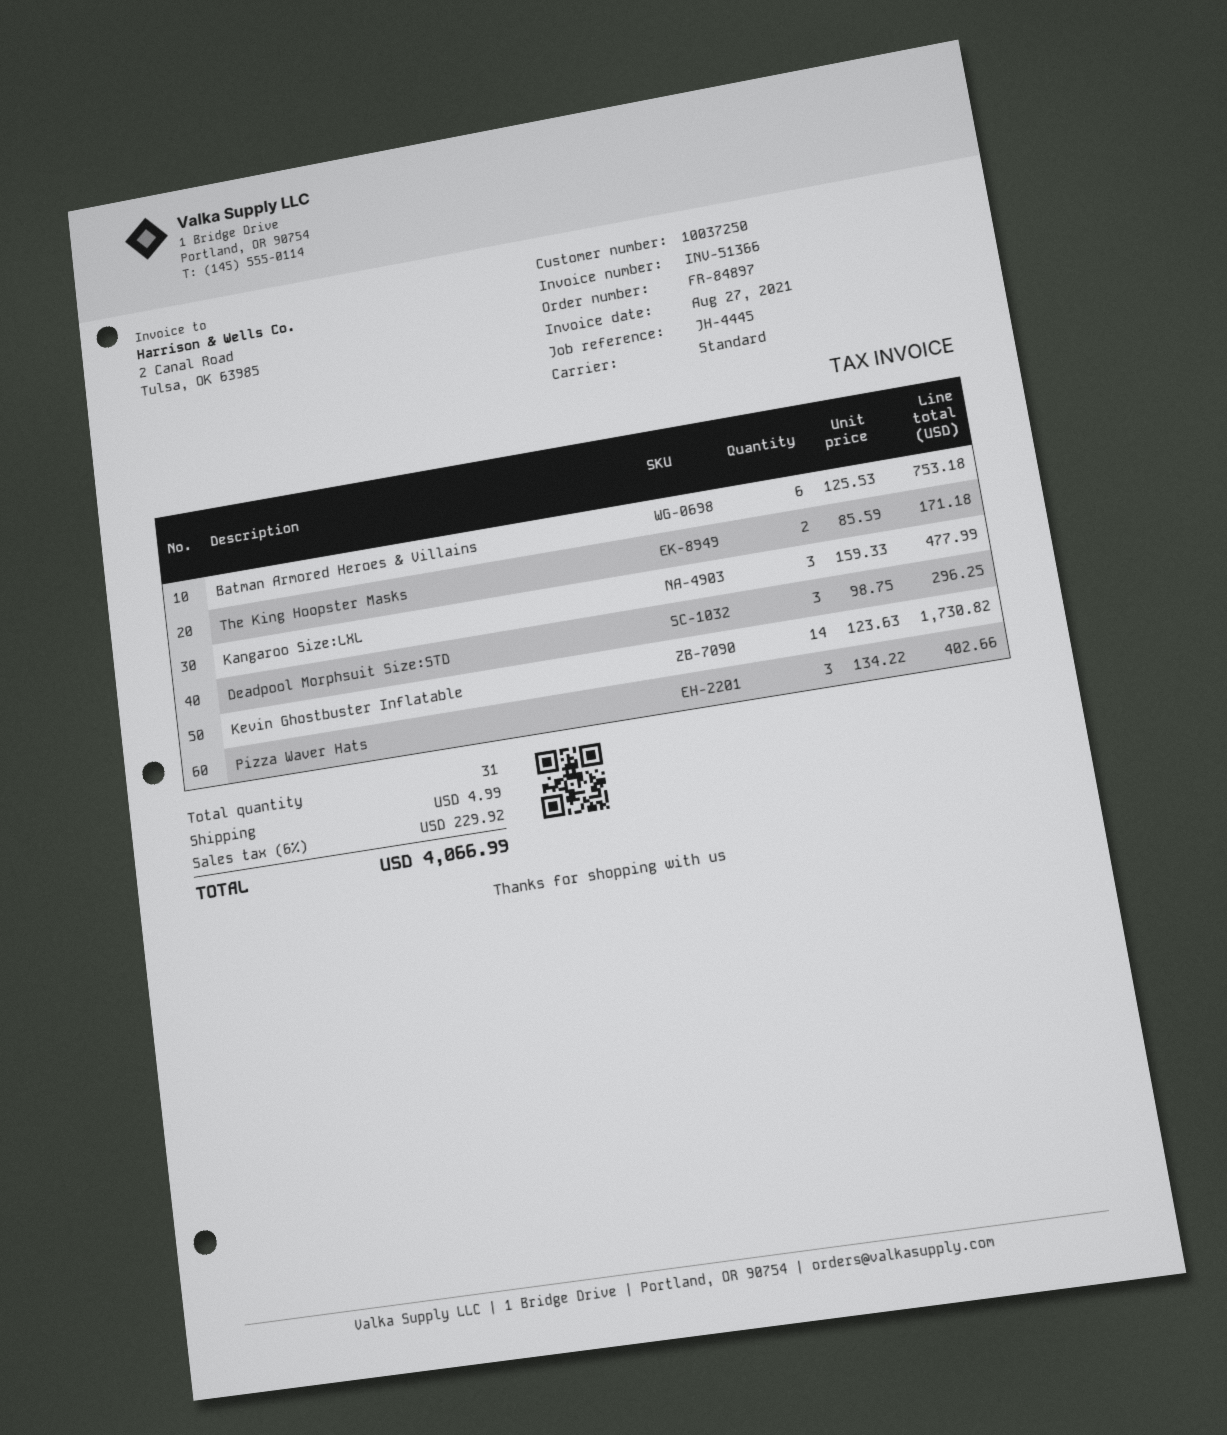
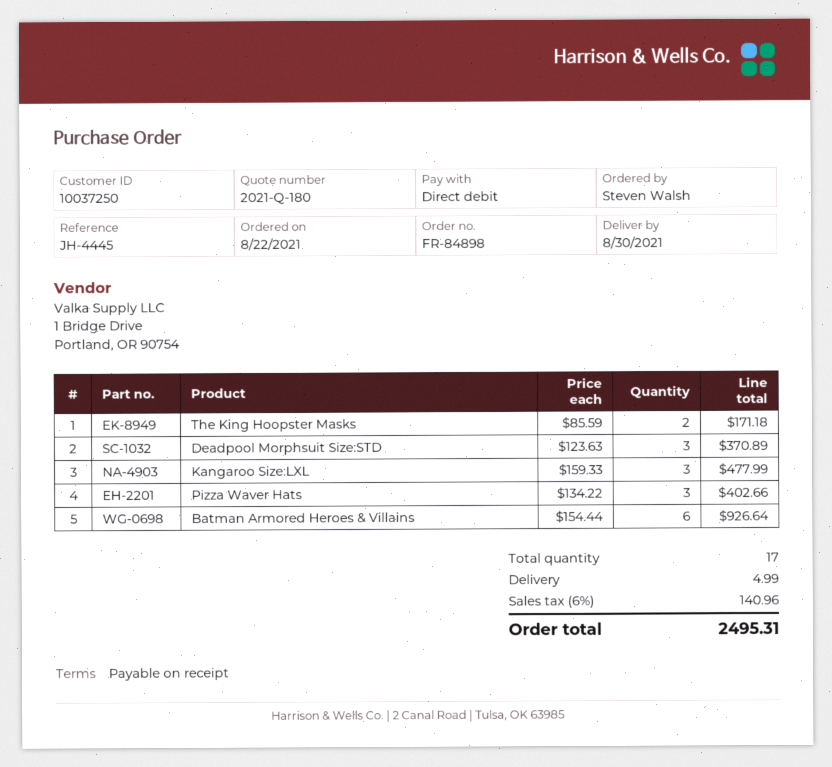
order number: FR-84897 -> FR-84898
Batman Armored Heroes & Villains: 6 x 125.53 = 753.18 -> 6 x 154.44 = 926.64
Deadpool Morphsuit Size:STD: 3 x 98.75 = 296.25 -> 3 x 123.63 = 370.89
Kevin Ghostbuster Inflatable: 14 x 123.63 = 1730.82 -> none
total quantity: 31 -> 17
tax: 6% = 229.92 -> 6% = 140.96
total: 4066.99 -> 2495.31

